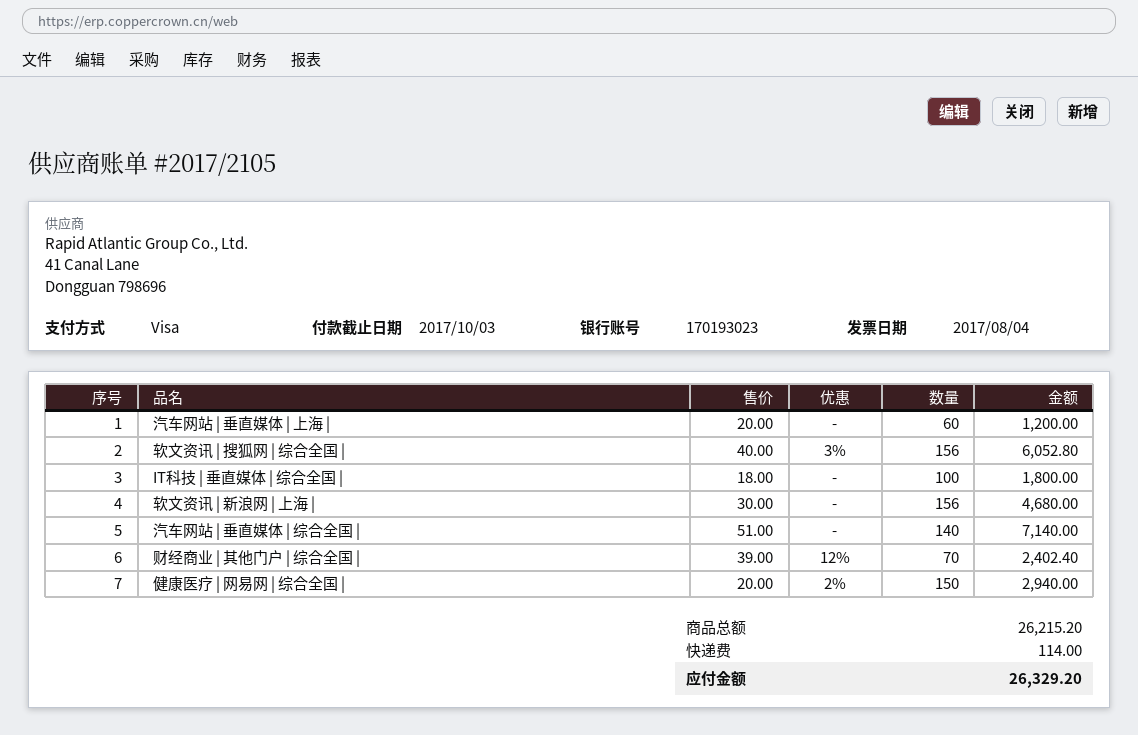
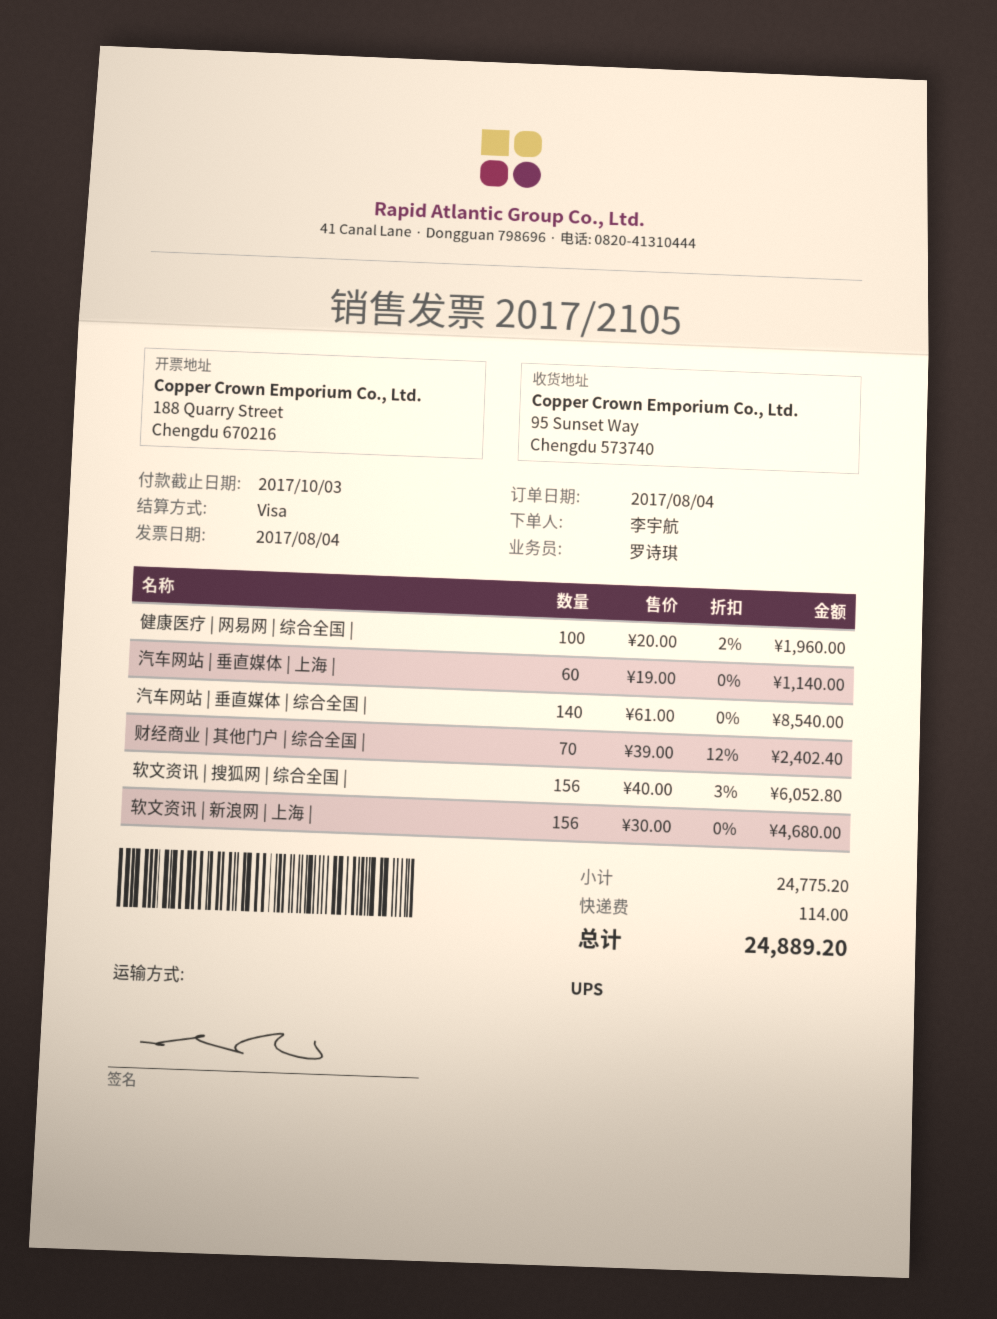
汽车网站 | 垂直媒体 | 上海 |: 60 x 20.00 = 1200.00 -> 60 x 19.00 = 1140.00
IT科技 | 垂直媒体 | 综合全国 |: 100 x 18.00 = 1800.00 -> none
汽车网站 | 垂直媒体 | 综合全国 |: 140 x 51.00 = 7140.00 -> 140 x 61.00 = 8540.00
健康医疗 | 网易网 | 综合全国 |: 150 x 20.00 - 2% = 2940.00 -> 100 x 20.00 - 2% = 1960.00
subtotal: 26215.20 -> 24775.20
total: 26329.20 -> 24889.20

